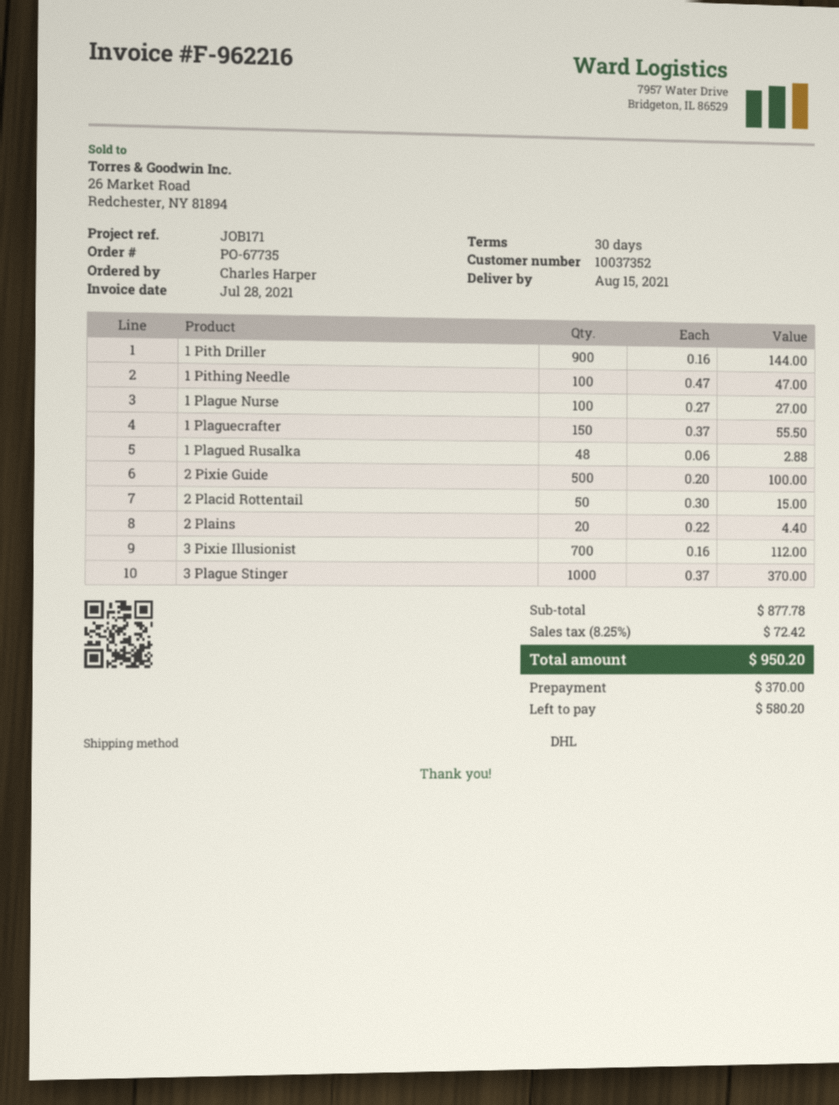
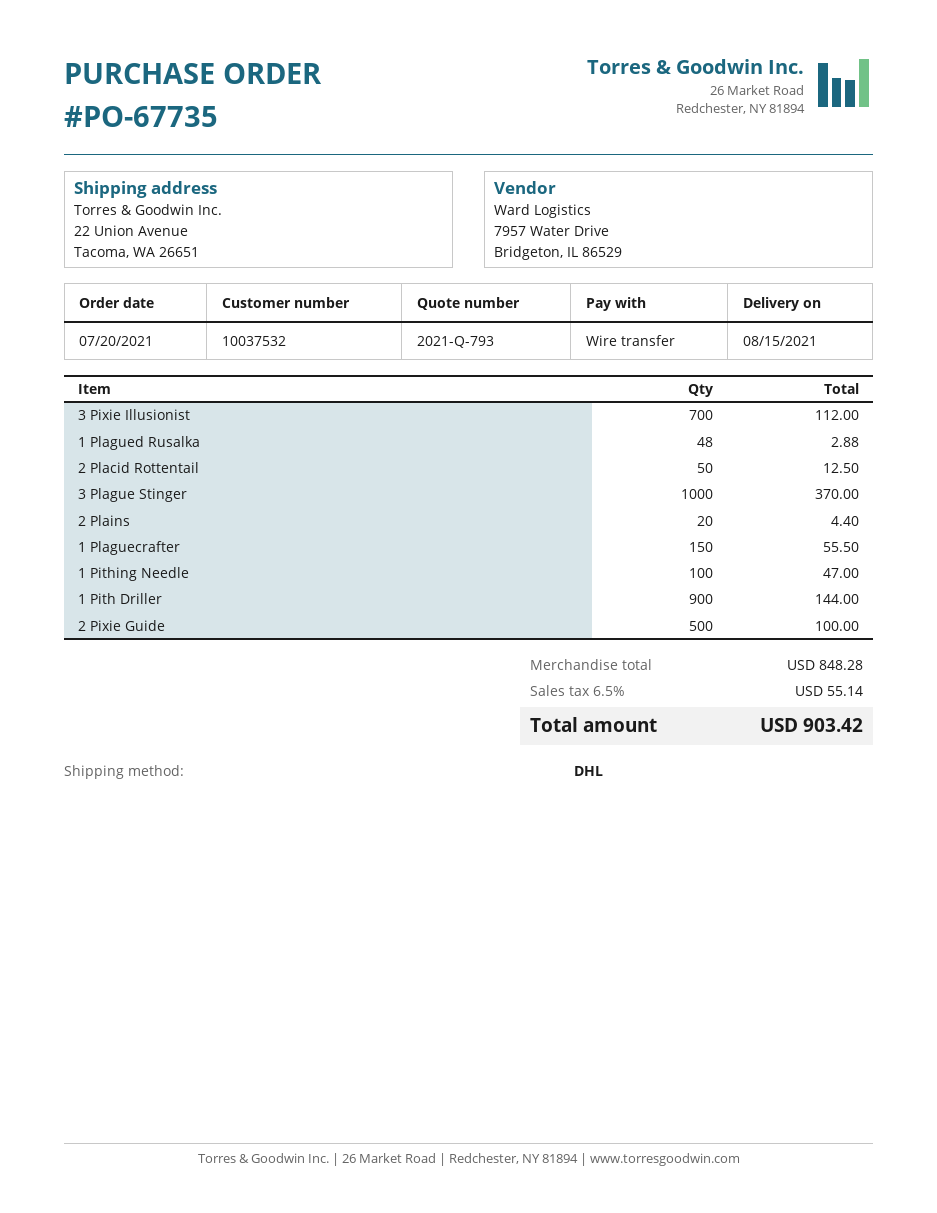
customer number: 10037352 -> 10037532
1 Plague Nurse: 100 for 27.00 -> none
2 Placid Rottentail: 50 for 15.00 -> 50 for 12.50
subtotal: 877.78 -> 848.28
tax: 8.25% = 72.42 -> 6.5% = 55.14
total: 950.20 -> 903.42

